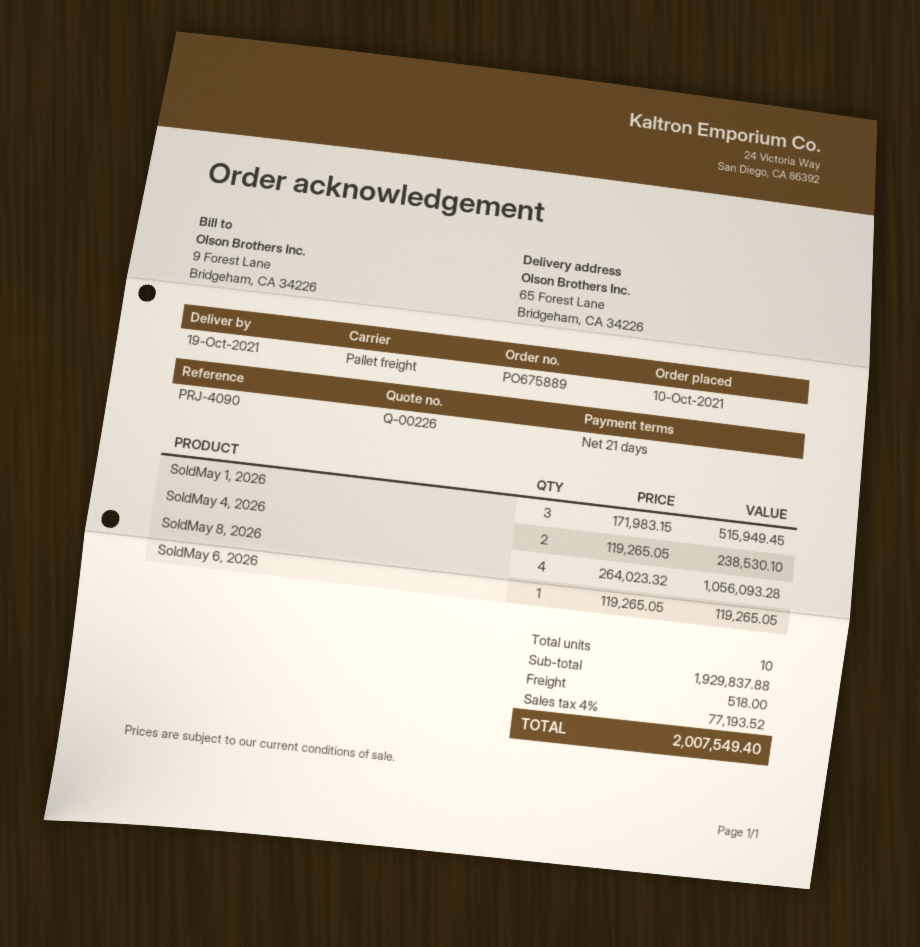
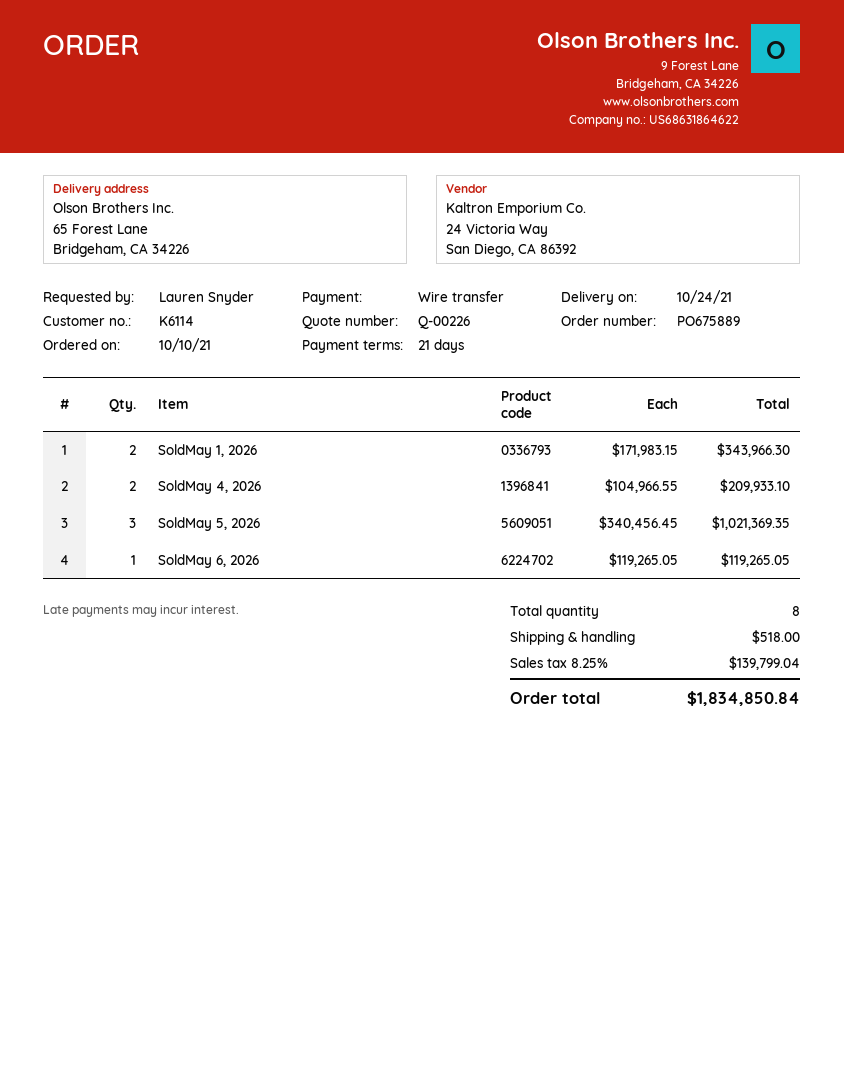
delivery date: 2021-10-19 -> 2021-10-24
SoldMay 1, 2026: 3 x 171983.15 = 515949.45 -> 2 x 171983.15 = 343966.30
SoldMay 4, 2026: 2 x 119265.05 = 238530.10 -> 2 x 104966.55 = 209933.10
SoldMay 8, 2026: 4 x 264023.32 = 1056093.28 -> none
SoldMay 5, 2026: none -> 3 x 340456.45 = 1021369.35
total quantity: 10 -> 8
tax: 4% = 77193.52 -> 8.25% = 139799.04
total: 2007549.40 -> 1834850.84

